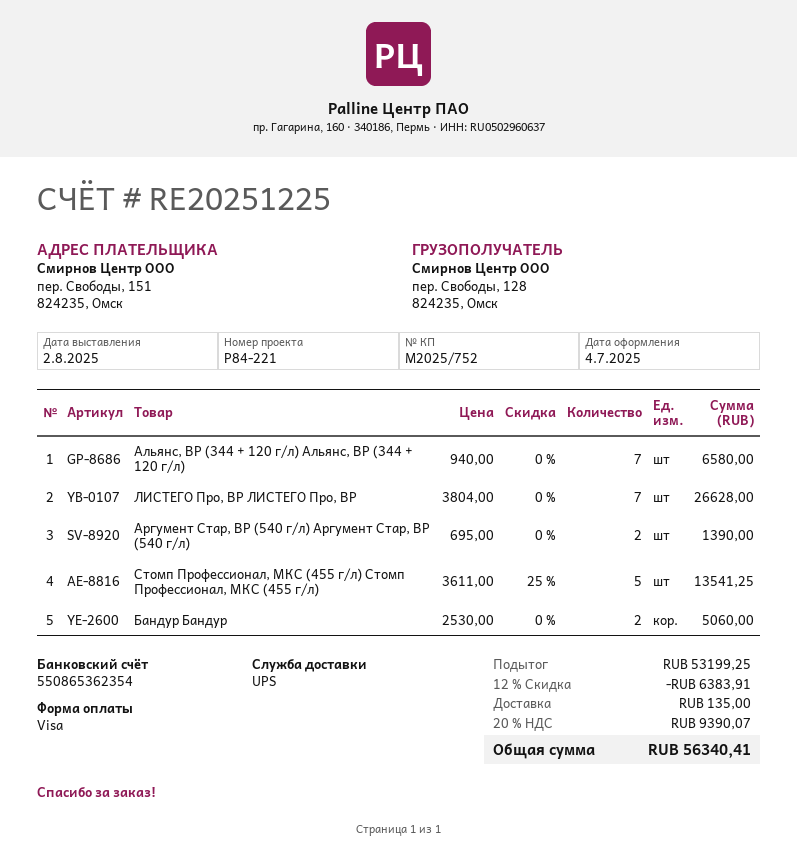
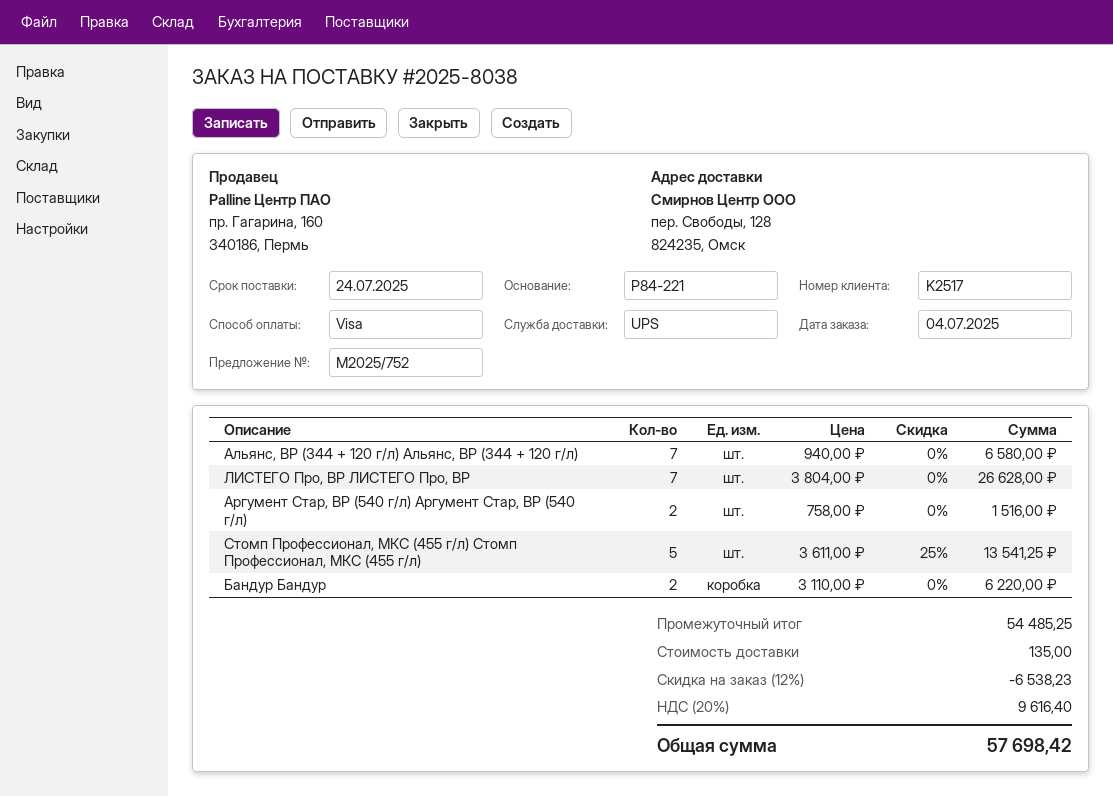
Аргумент Стар, ВР (540 г/л) Аргумент Стар, ВР (540 г/л): 2 x 695.00 = 1390.00 -> 2 x 758.00 = 1516.00
Бандур Бандур: 2 x 2530.00 = 5060.00 -> 2 x 3110.00 = 6220.00
subtotal: 53199.25 -> 54485.25
discount: 12% = 6383.91 -> 12% = 6538.23
tax: 20% = 9390.07 -> 20% = 9616.40
total: 56340.41 -> 57698.42

